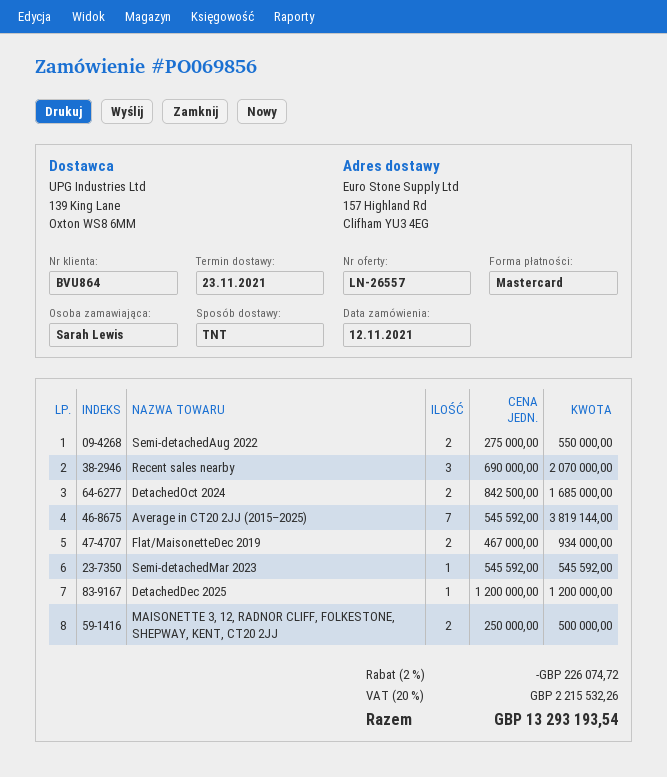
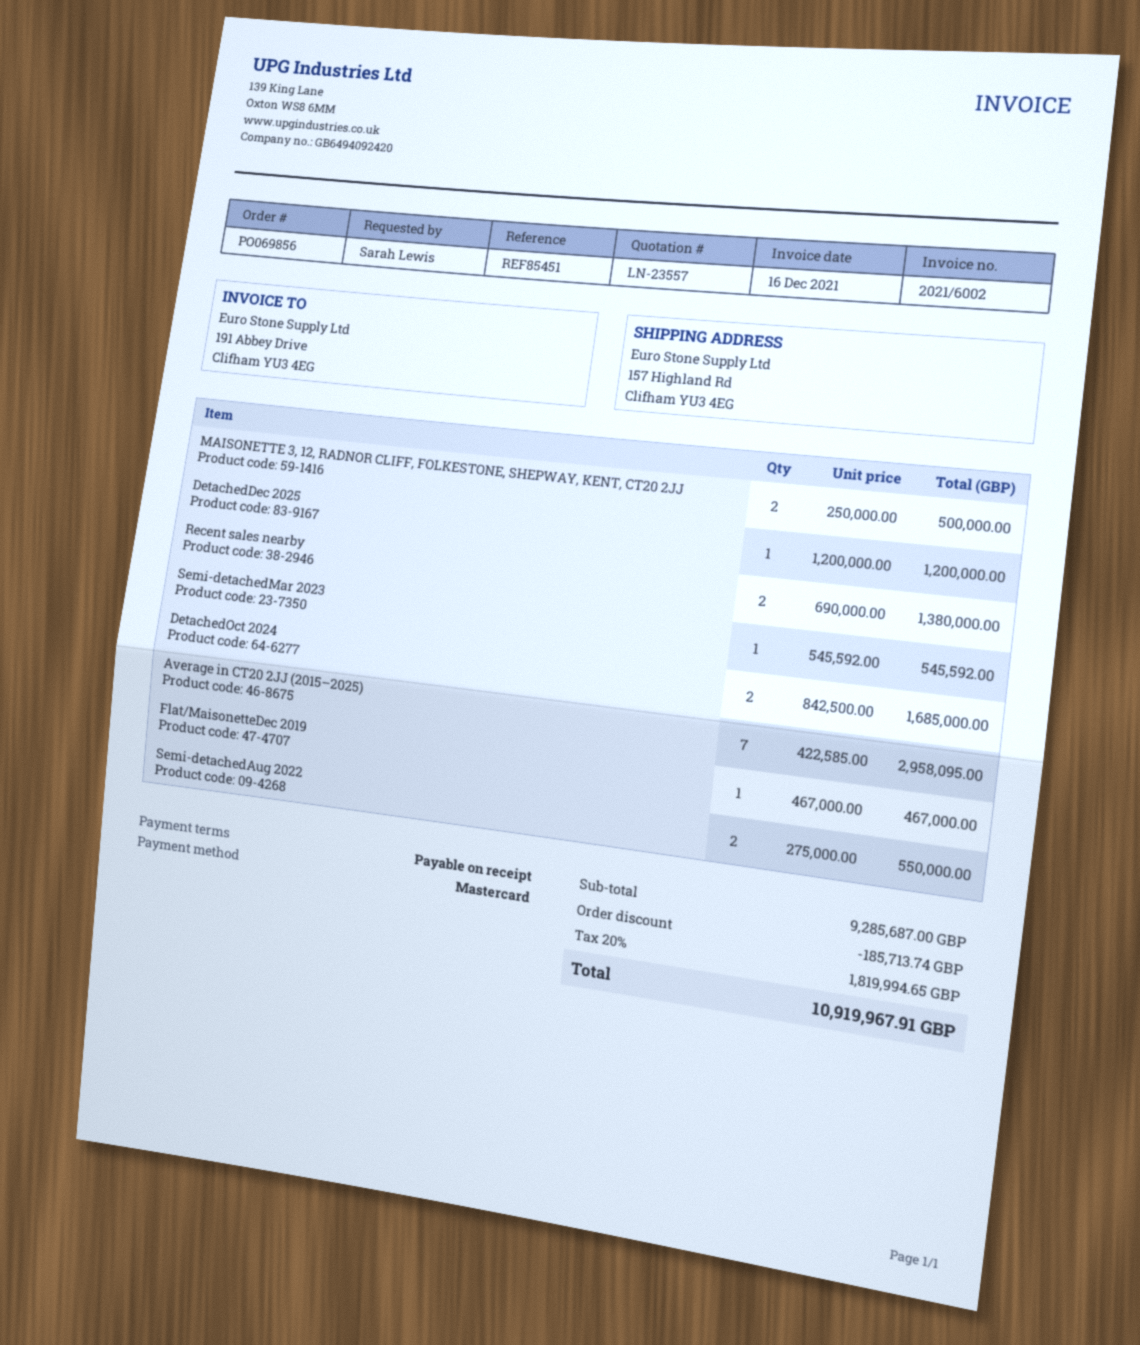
quote number: LN-26557 -> LN-23557
Recent sales nearby: 3 x 690000.00 = 2070000.00 -> 2 x 690000.00 = 1380000.00
Average in CT20 2JJ (2015–2025): 7 x 545592.00 = 3819144.00 -> 7 x 422585.00 = 2958095.00
Flat/MaisonetteDec 2019: 2 x 467000.00 = 934000.00 -> 1 x 467000.00 = 467000.00
discount: 226074.72 -> 185713.74
tax: 20% = 2215532.26 -> 20% = 1819994.65
total: 13293193.54 -> 10919967.91

